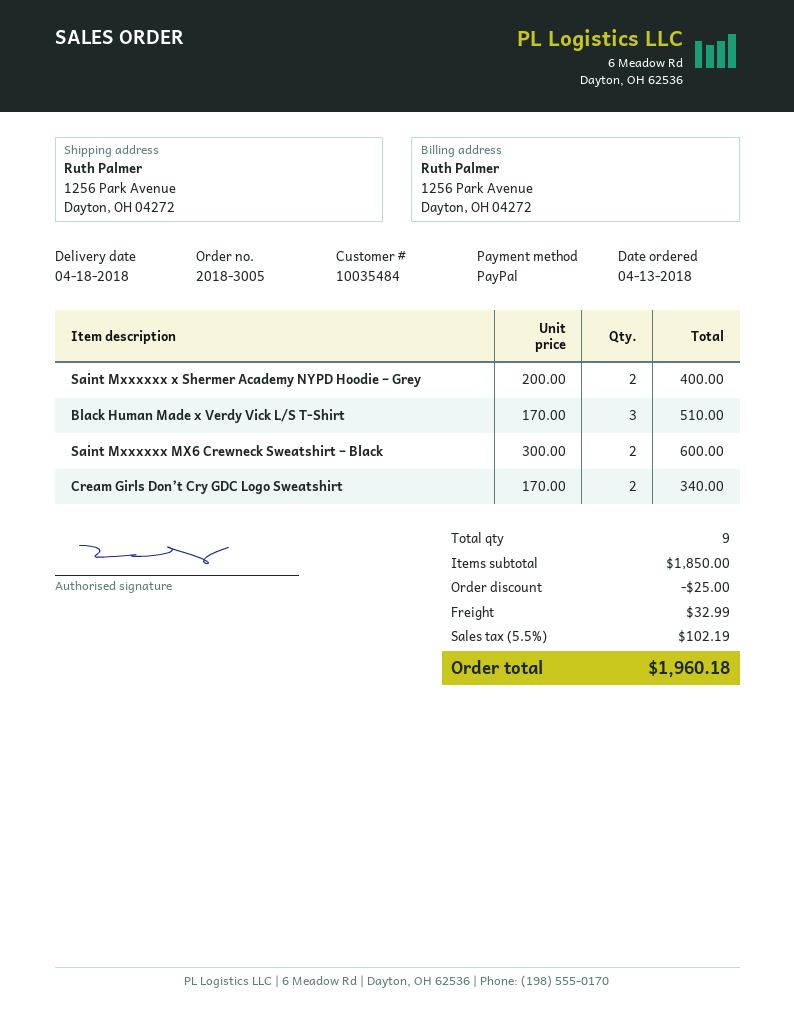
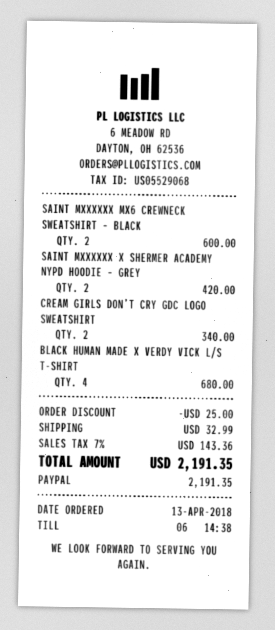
Saint Mxxxxxx x Shermer Academy NYPD Hoodie – Grey: 2 for 400.00 -> 2 for 420.00
Black Human Made x Verdy Vick L/S T-Shirt: 3 for 510.00 -> 4 for 680.00
tax: 5.5% = 102.19 -> 7% = 143.36
total: 1960.18 -> 2191.35

